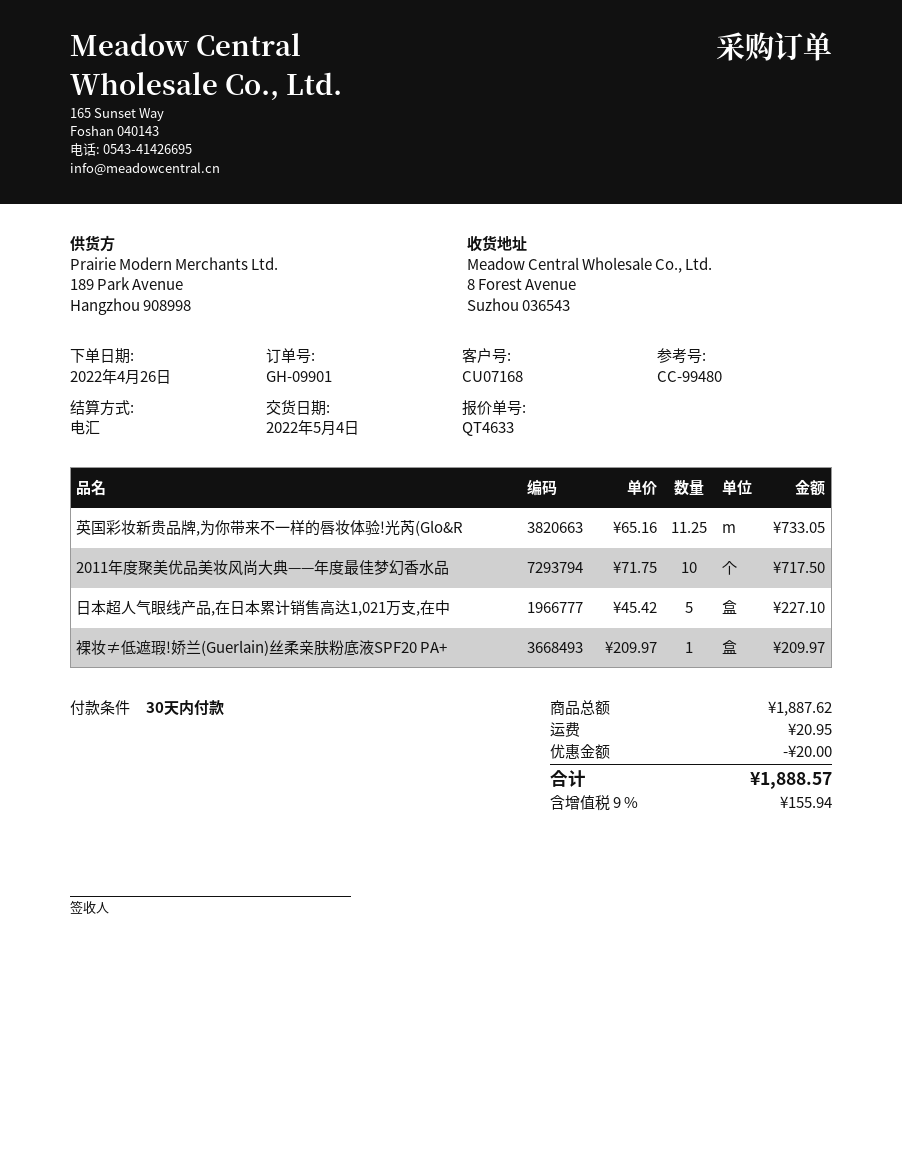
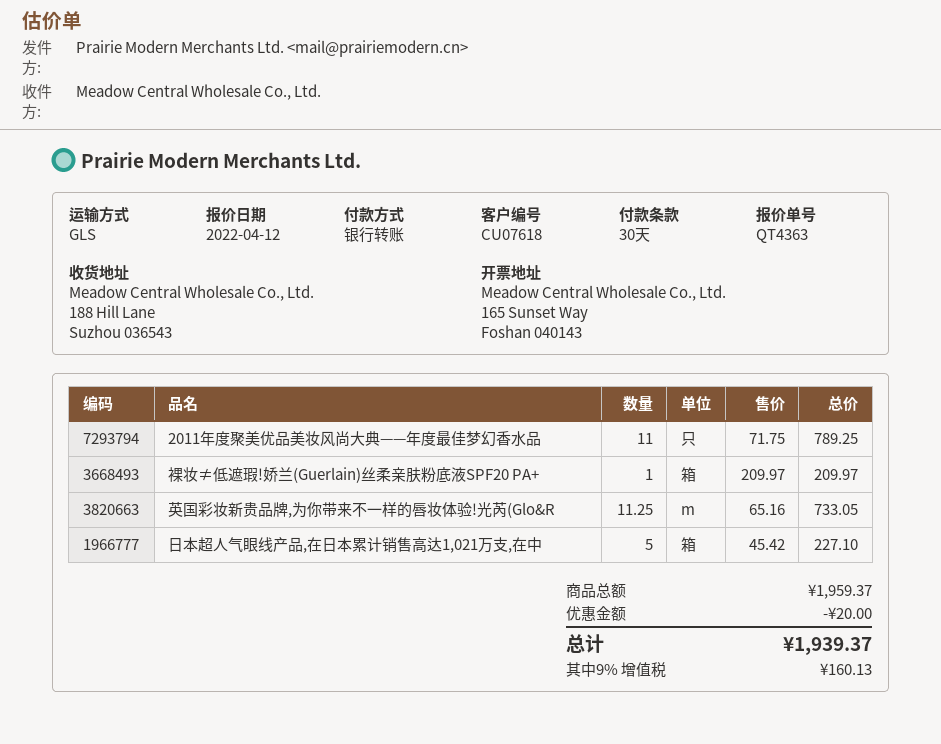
quote number: QT4633 -> QT4363
customer number: CU07168 -> CU07618
ship to: 8 Forest Avenue, Suzhou 036543 -> 188 Hill Lane, Suzhou 036543
2011年度聚美优品美妆风尚大典——年度最佳梦幻香水品: 10 x 71.75 = 717.50 -> 11 x 71.75 = 789.25
subtotal: 1887.62 -> 1959.37
shipping: 20.95 -> none
tax: 9% = 155.94 -> 9% = 160.13
total: 1888.57 -> 1939.37

